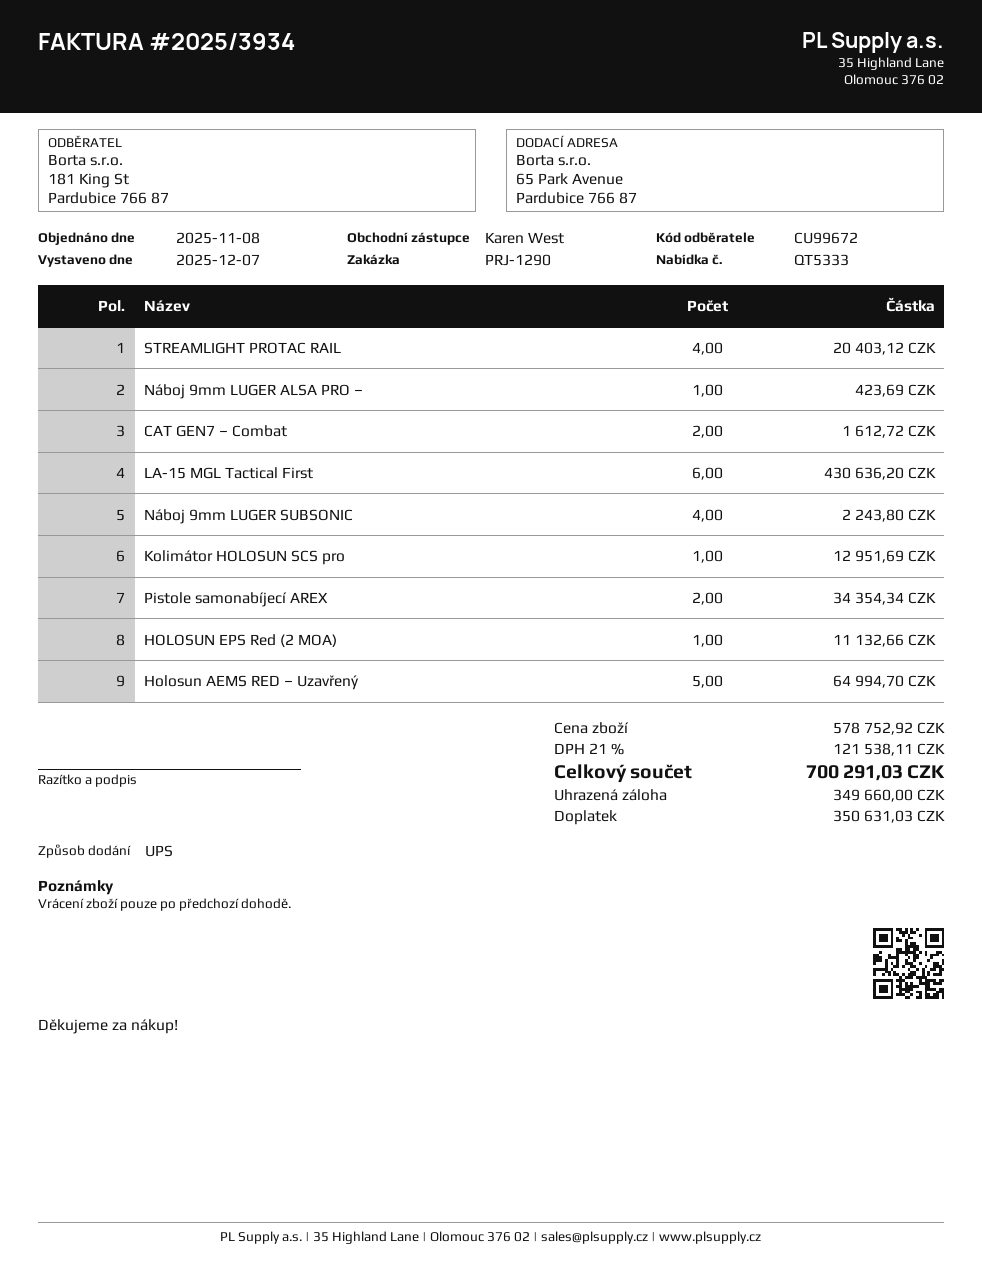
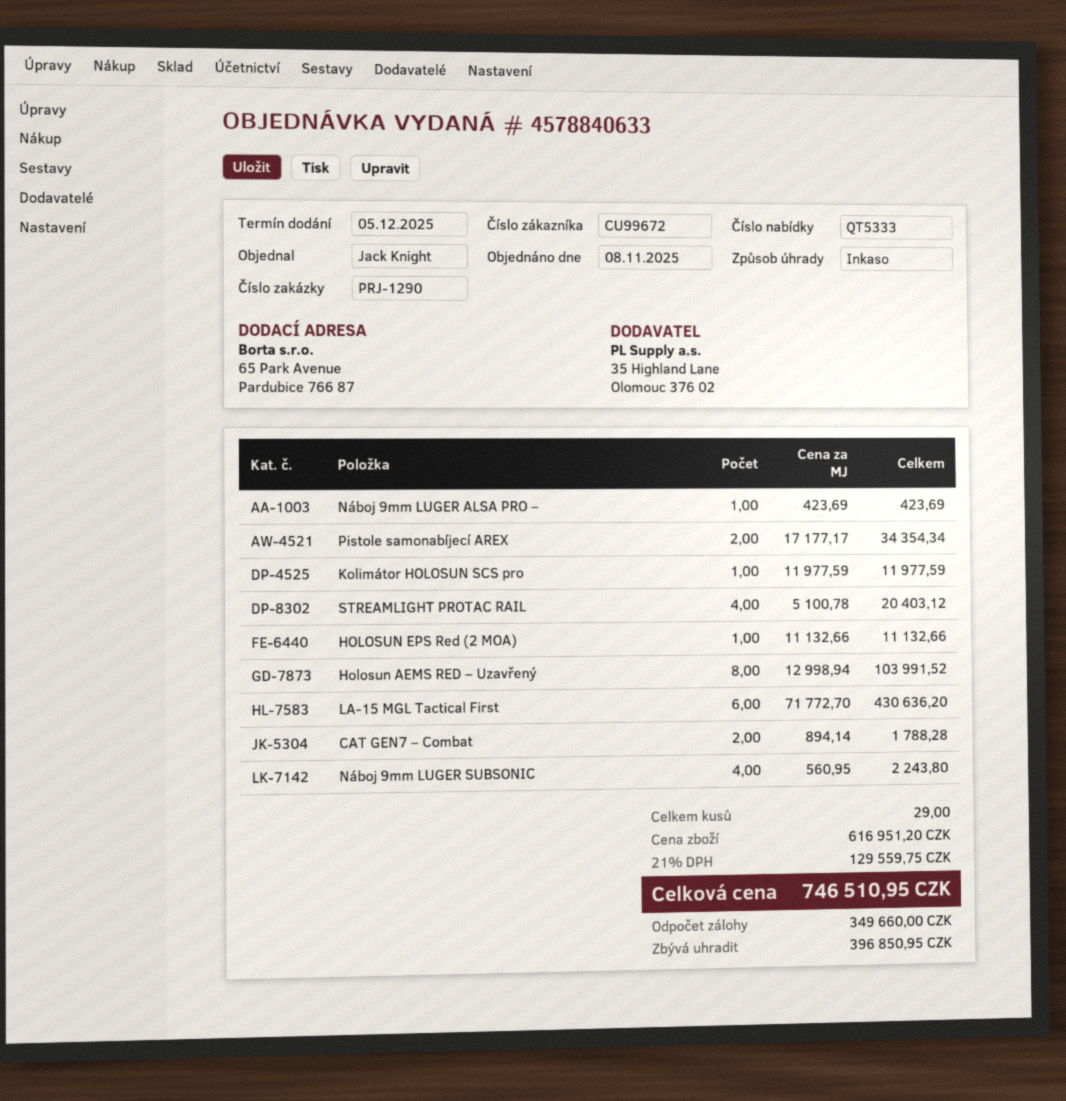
CAT GEN7 – Combat: 2 for 1612.72 -> 2 for 1788.28
Kolimátor HOLOSUN SCS pro: 1 for 12951.69 -> 1 for 11977.59
Holosun AEMS RED – Uzavřený: 5 for 64994.70 -> 8 for 103991.52
subtotal: 578752.92 -> 616951.20
tax: 21% = 121538.11 -> 21% = 129559.75
total: 700291.03 -> 746510.95
balance: 350631.03 -> 396850.95

